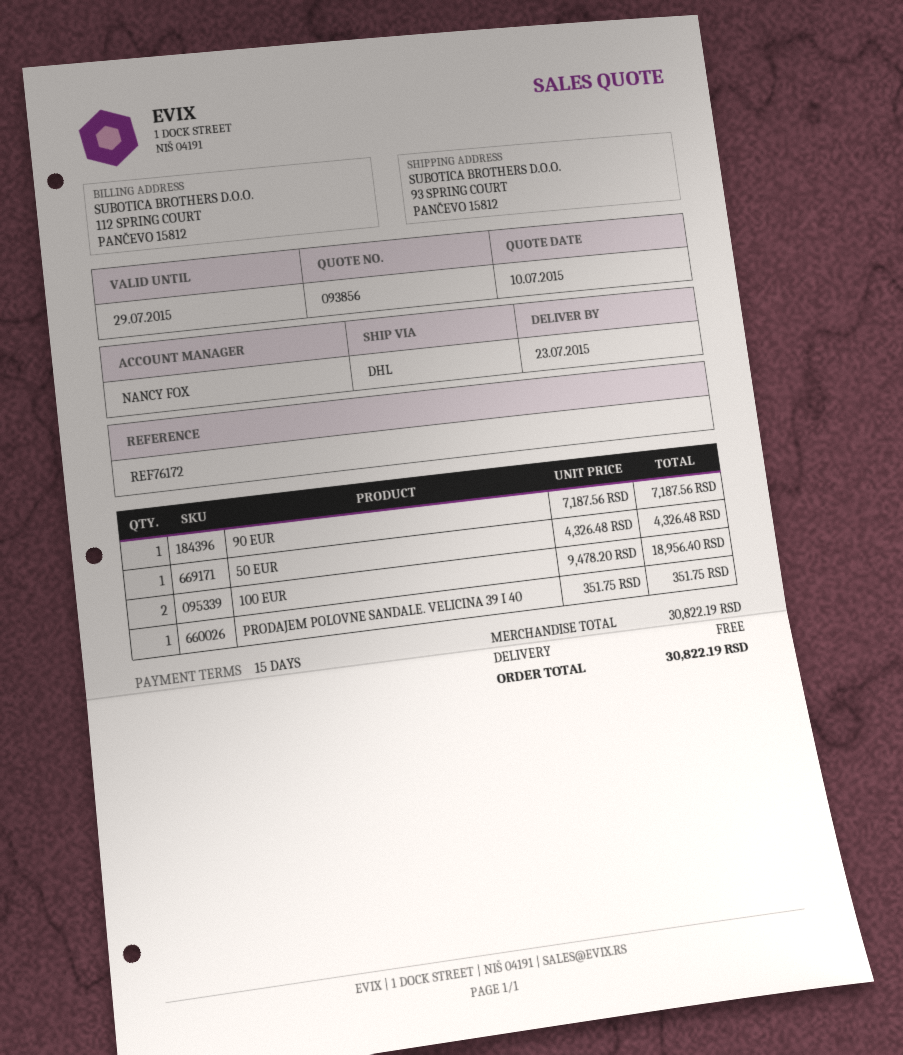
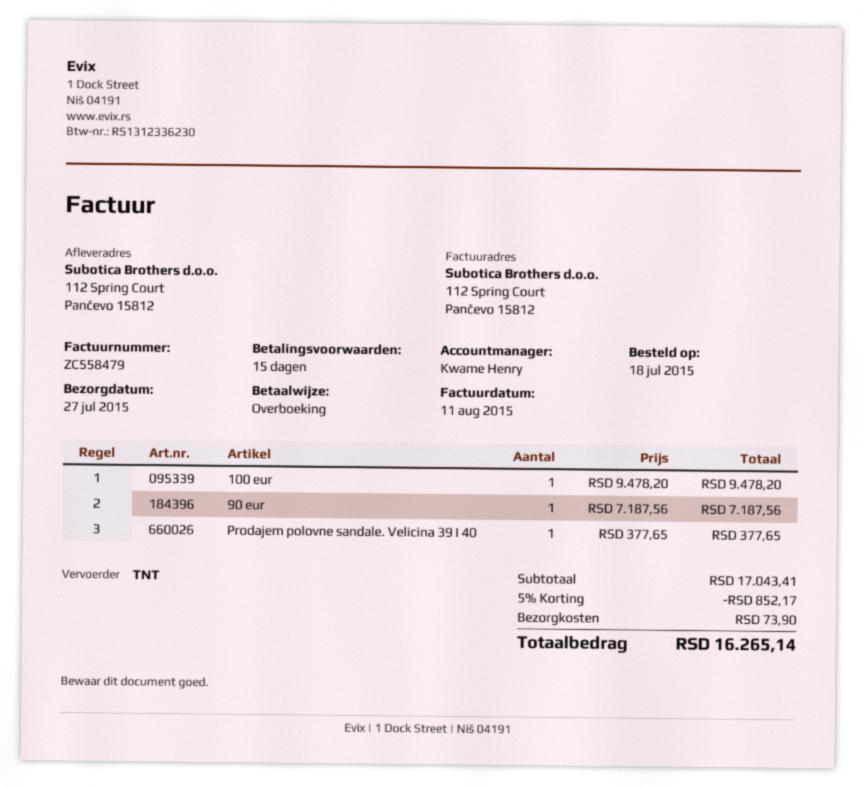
delivery date: 2015-07-23 -> 2015-07-27
sales rep: NANCY FOX -> Kwame Henry
shipping method: DHL -> TNT
ship to: 93 SPRING COURT, PANČEVO 15812 -> 112 Spring Court, Pančevo 15812
50 EUR: 1 x 4326.48 = 4326.48 -> none
100 EUR: 2 x 9478.20 = 18956.40 -> 1 x 9478.20 = 9478.20
PRODAJEM POLOVNE SANDALE. VELICINA 39 I 40: 1 x 351.75 = 351.75 -> 1 x 377.65 = 377.65
subtotal: 30822.19 -> 17043.41
discount: none -> 5% = 852.17
shipping: 0.00 -> 73.90
total: 30822.19 -> 16265.14

